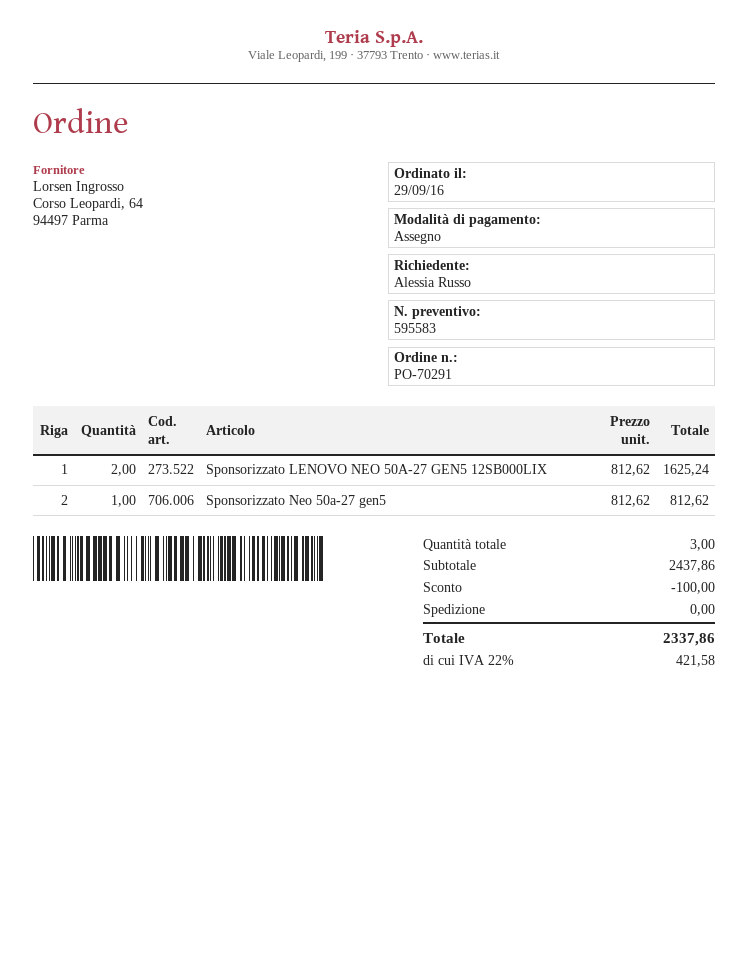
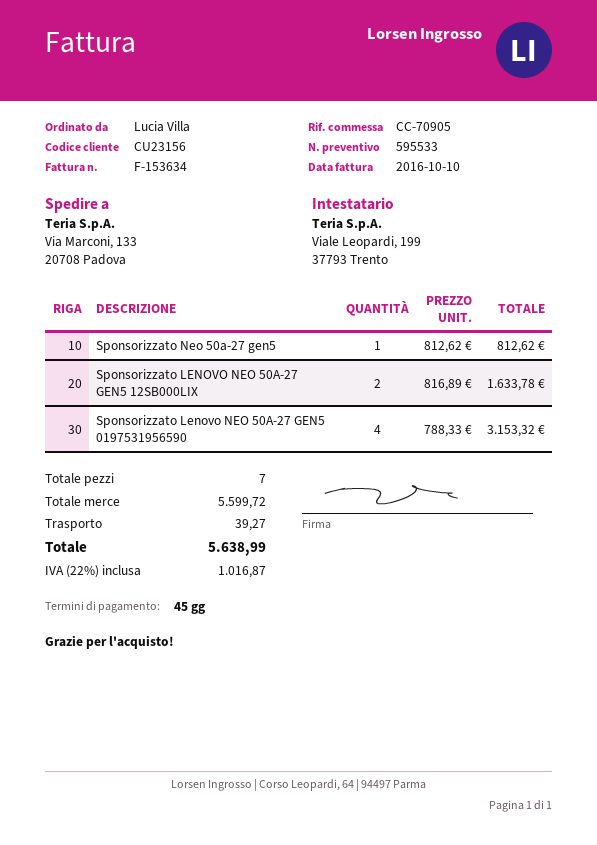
quote number: 595583 -> 595533
ordered by: Alessia Russo -> Lucia Villa
Sponsorizzato LENOVO NEO 50A-27 GEN5 12SB000LIX: 2 x 812.62 = 1625.24 -> 2 x 816.89 = 1633.78
Sponsorizzato Lenovo NEO 50A-27 GEN5 0197531956590: none -> 4 x 788.33 = 3153.32
total quantity: 3 -> 7
subtotal: 2437.86 -> 5599.72
discount: 100.00 -> none
shipping: 0.00 -> 39.27
tax: 22% = 421.58 -> 22% = 1016.87
total: 2337.86 -> 5638.99

